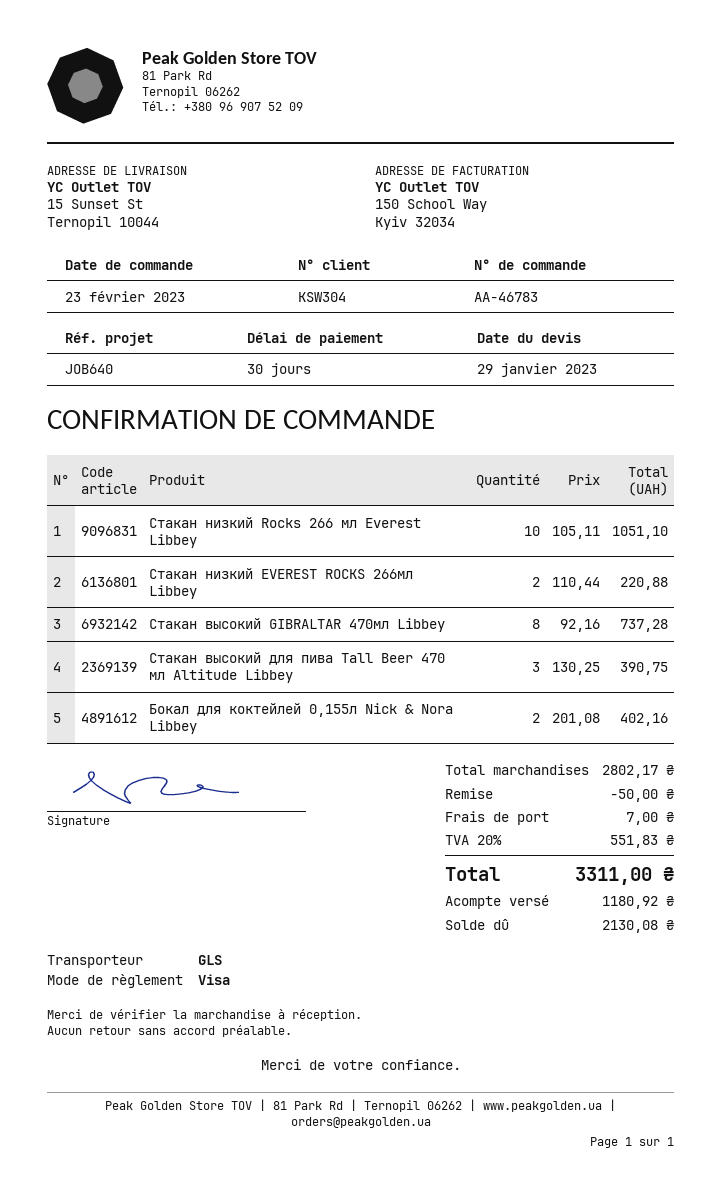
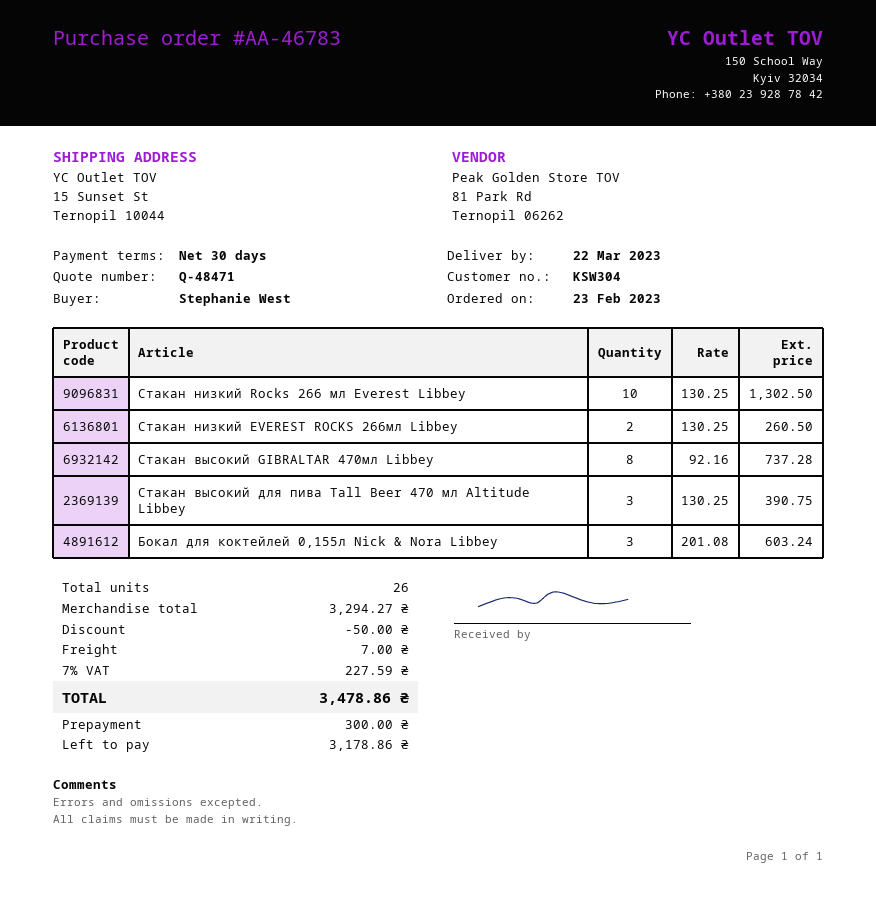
Стакан низкий Rocks 266 мл Everest Libbey: 10 x 105.11 = 1051.10 -> 10 x 130.25 = 1302.50
Стакан низкий EVEREST ROCKS 266мл Libbey: 2 x 110.44 = 220.88 -> 2 x 130.25 = 260.50
Бокал для коктейлей 0,155л Nick & Nora Libbey: 2 x 201.08 = 402.16 -> 3 x 201.08 = 603.24
subtotal: 2802.17 -> 3294.27
tax: 20% = 551.83 -> 7% = 227.59
total: 3311.00 -> 3478.86
deposit: 1180.92 -> 300.00
balance: 2130.08 -> 3178.86

